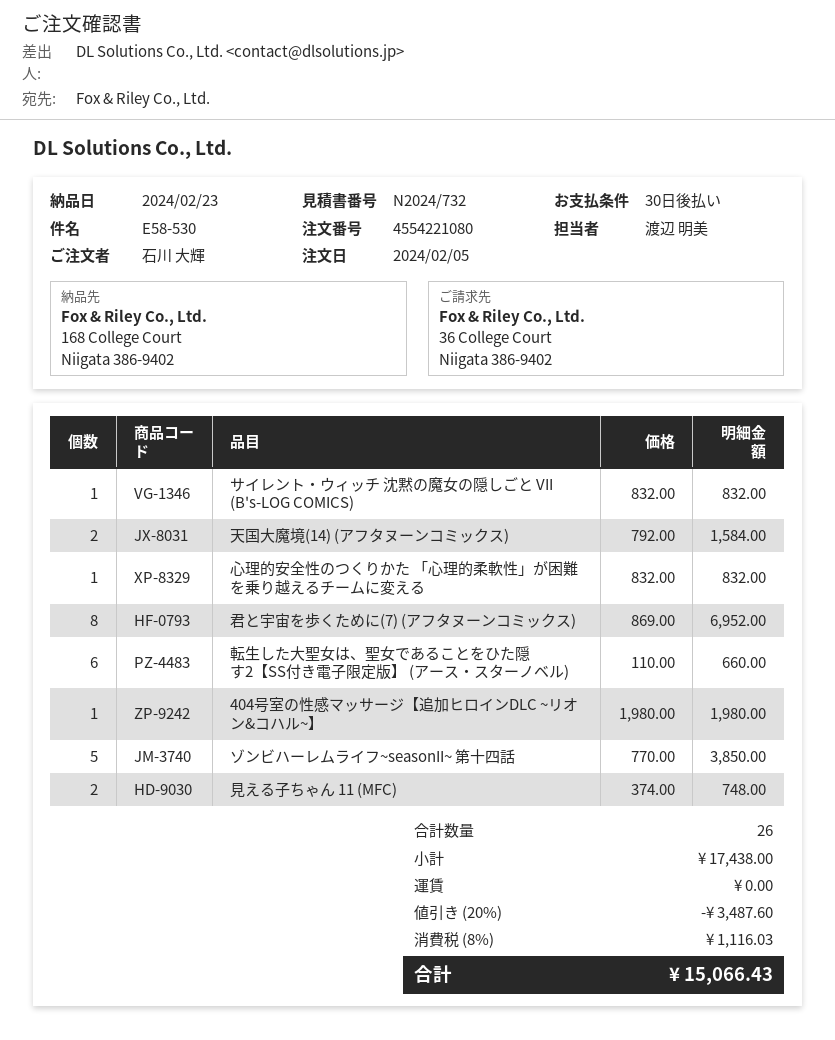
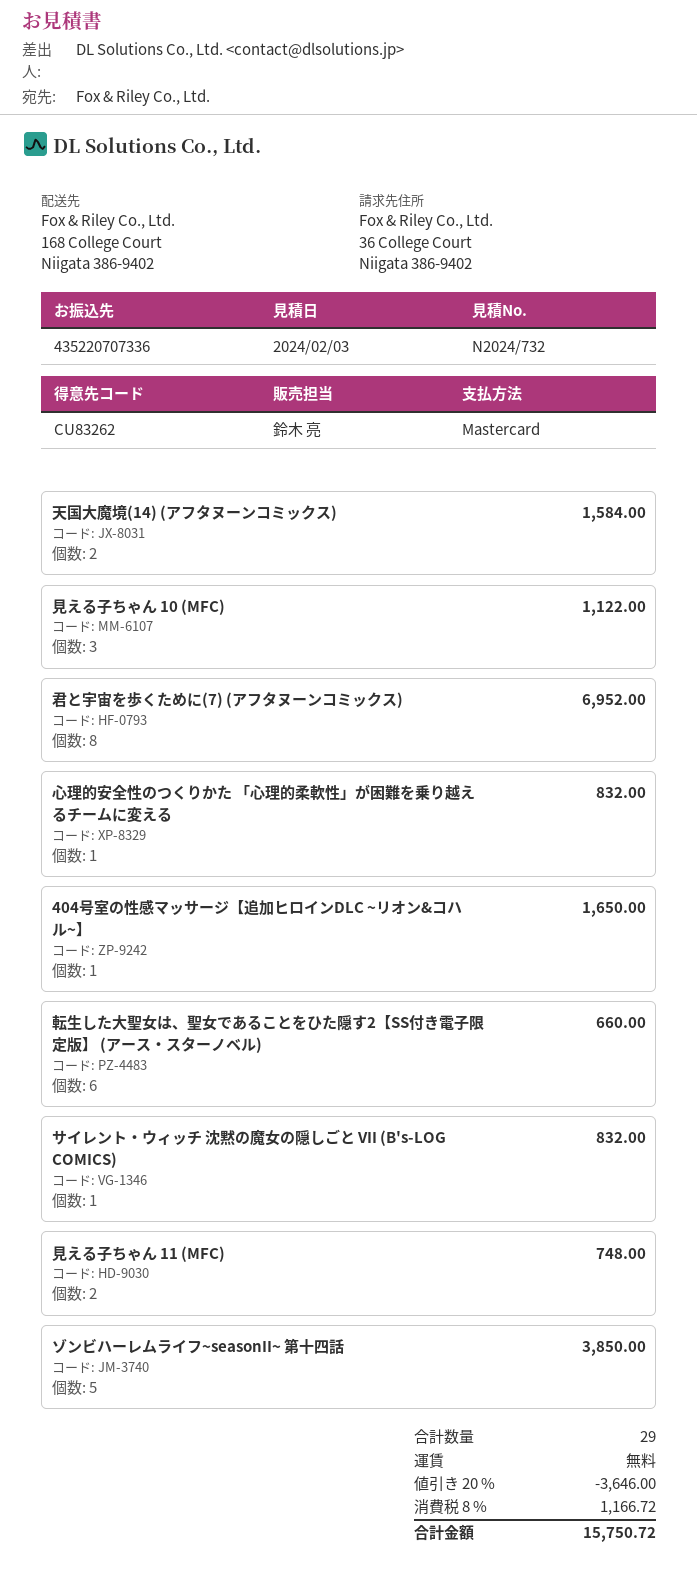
sales rep: 渡辺 明美 -> 鈴木 亮
404号室の性感マッサージ【追加ヒロインDLC ~リオン&コハル~】: 1 for 1980.00 -> 1 for 1650.00
見える子ちゃん 10 (MFC): none -> 3 for 1122.00
total quantity: 26 -> 29
discount: 20% = 3487.60 -> 20% = 3646.00
tax: 8% = 1116.03 -> 8% = 1166.72
total: 15066.43 -> 15750.72

